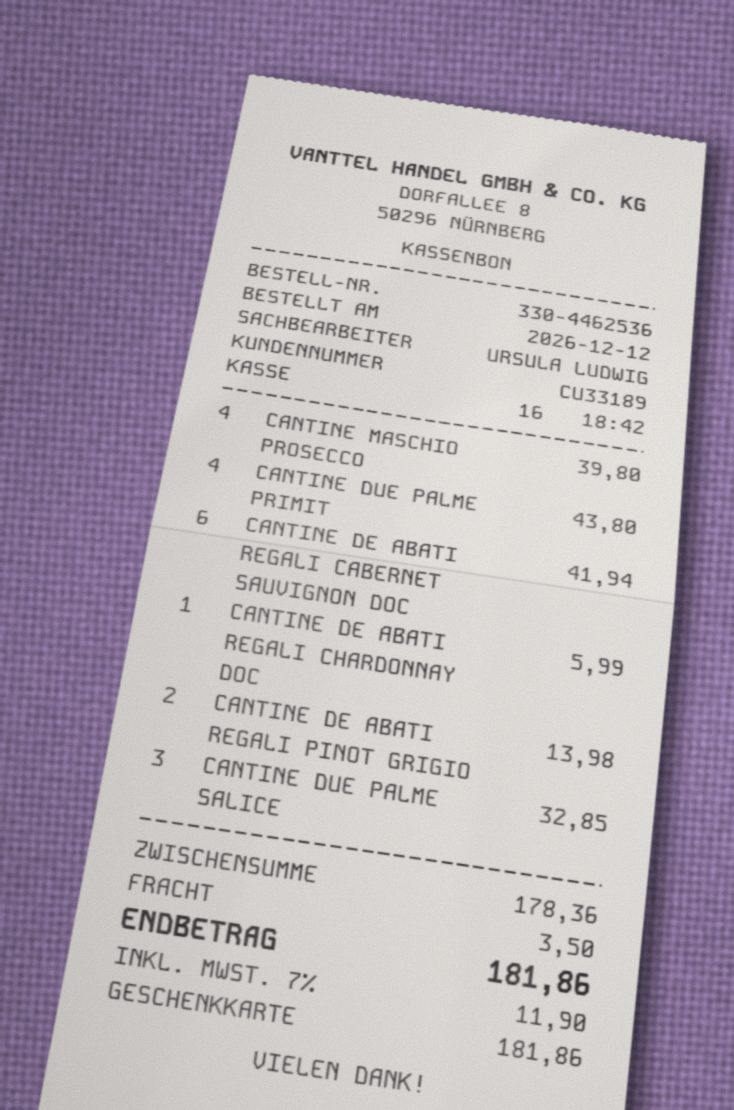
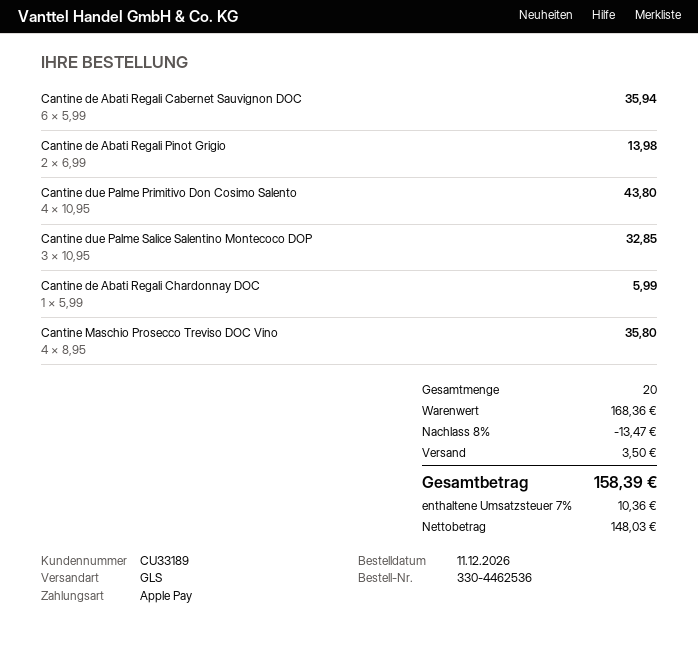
order date: 2026-12-12 -> 2026-12-11
payment method: gift card -> Apple Pay
CANTINE MASCHIO PROSECCO: 4 for 39.80 -> 4 for 35.80
CANTINE DE ABATI REGALI CABERNET SAUVIGNON DOC: 6 for 41.94 -> 6 for 35.94
subtotal: 178.36 -> 168.36
discount: none -> 8% = 13.47
tax: 7% = 11.90 -> 7% = 10.36
total: 181.86 -> 158.39

